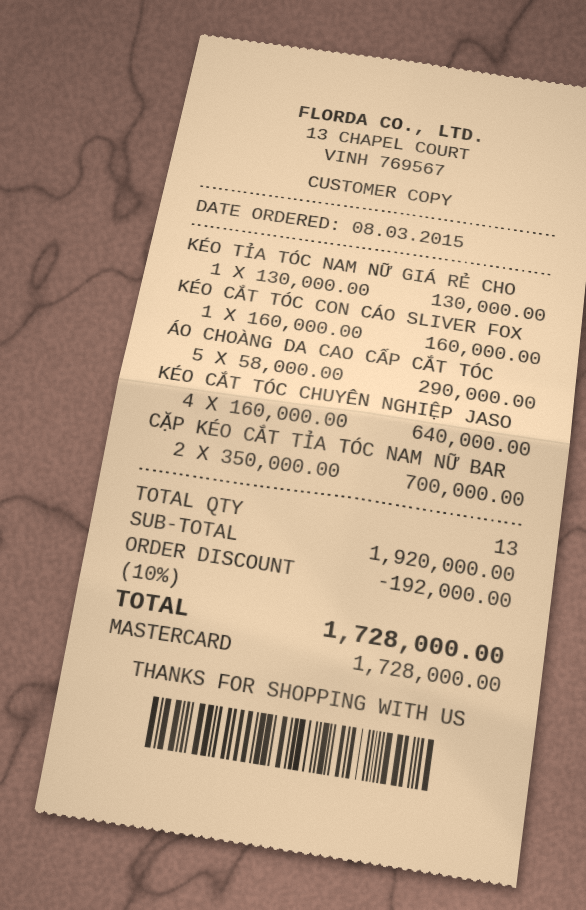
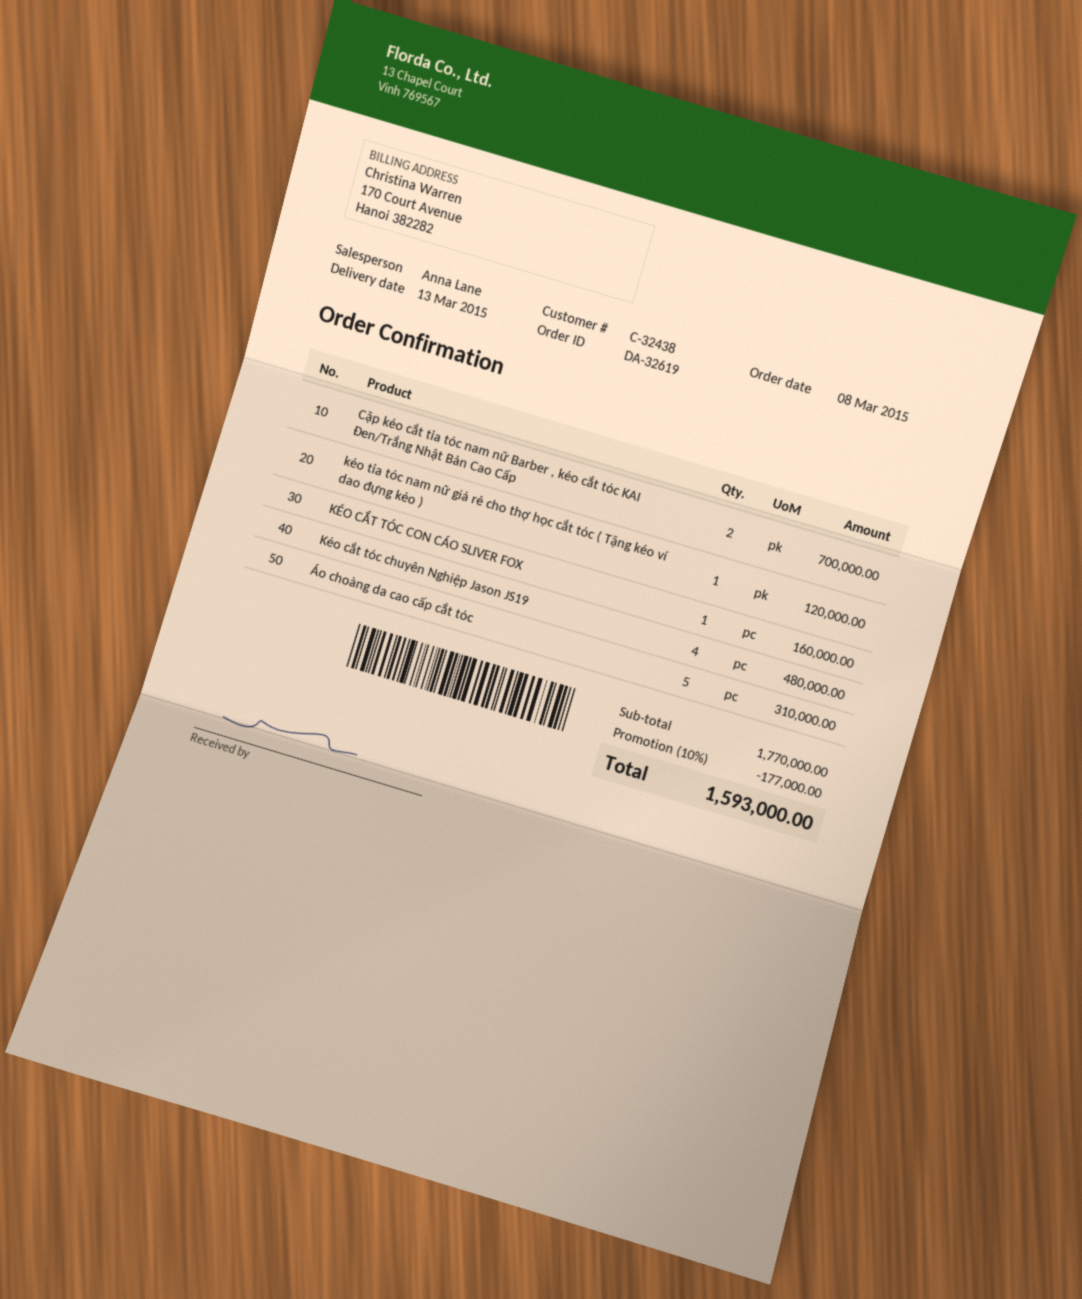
KÉO TỈA TÓC NAM NỮ GIÁ RẺ CHO: 1 for 130000.00 -> 1 for 120000.00
ÁO CHOÀNG DA CAO CẤP CẮT TÓC: 5 for 290000.00 -> 5 for 310000.00
KÉO CẮT TÓC CHUYÊN NGHIỆP JASO: 4 for 640000.00 -> 4 for 480000.00
subtotal: 1920000.00 -> 1770000.00
discount: 10% = 192000.00 -> 10% = 177000.00
total: 1728000.00 -> 1593000.00

